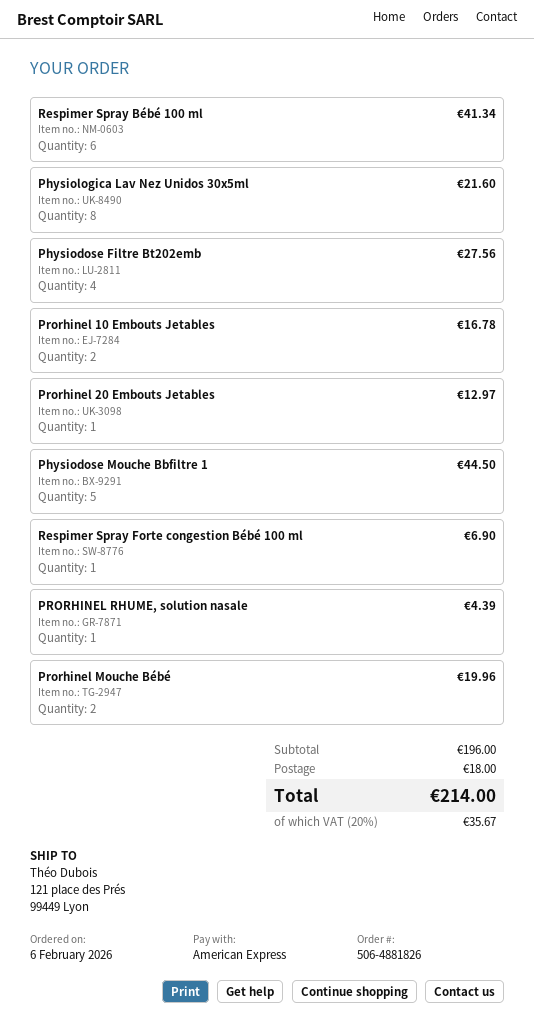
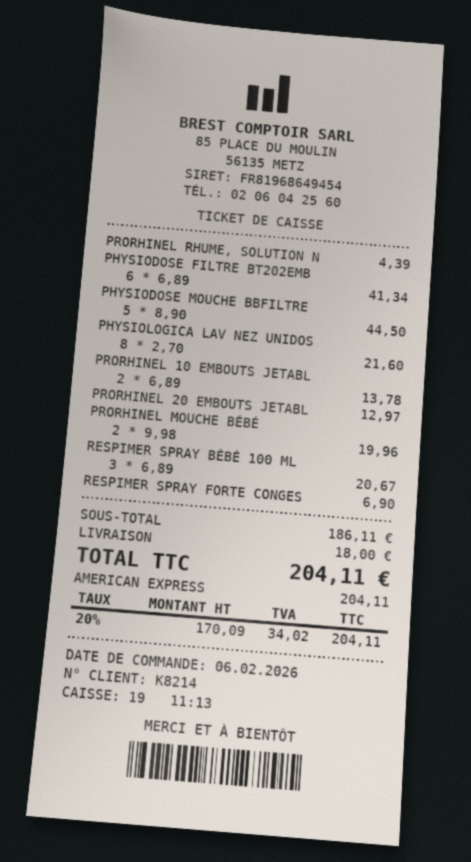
Respimer Spray Bébé 100 ml: 6 for 41.34 -> 3 for 20.67
Physiodose Filtre Bt202emb: 4 for 27.56 -> 6 for 41.34
Prorhinel 10 Embouts Jetables: 2 for 16.78 -> 2 for 13.78
subtotal: 196.00 -> 186.11
tax: 20% = 35.67 -> 20% = 34.02
total: 214.00 -> 204.11

